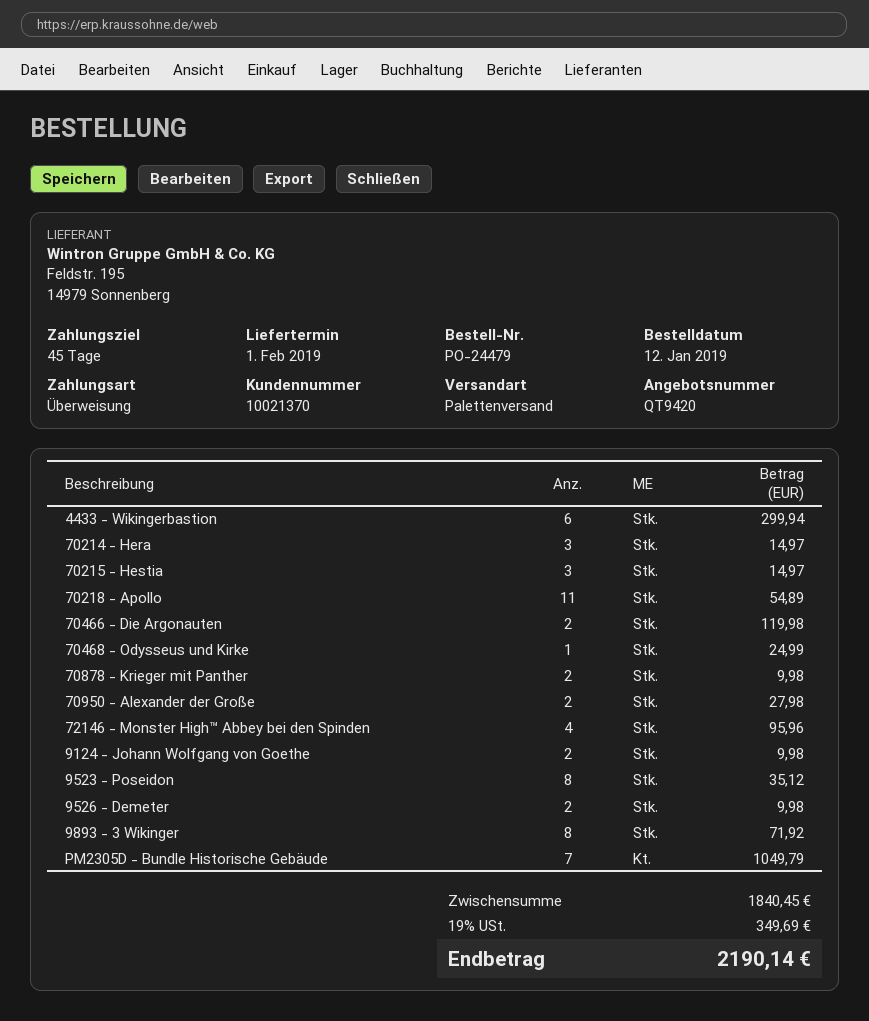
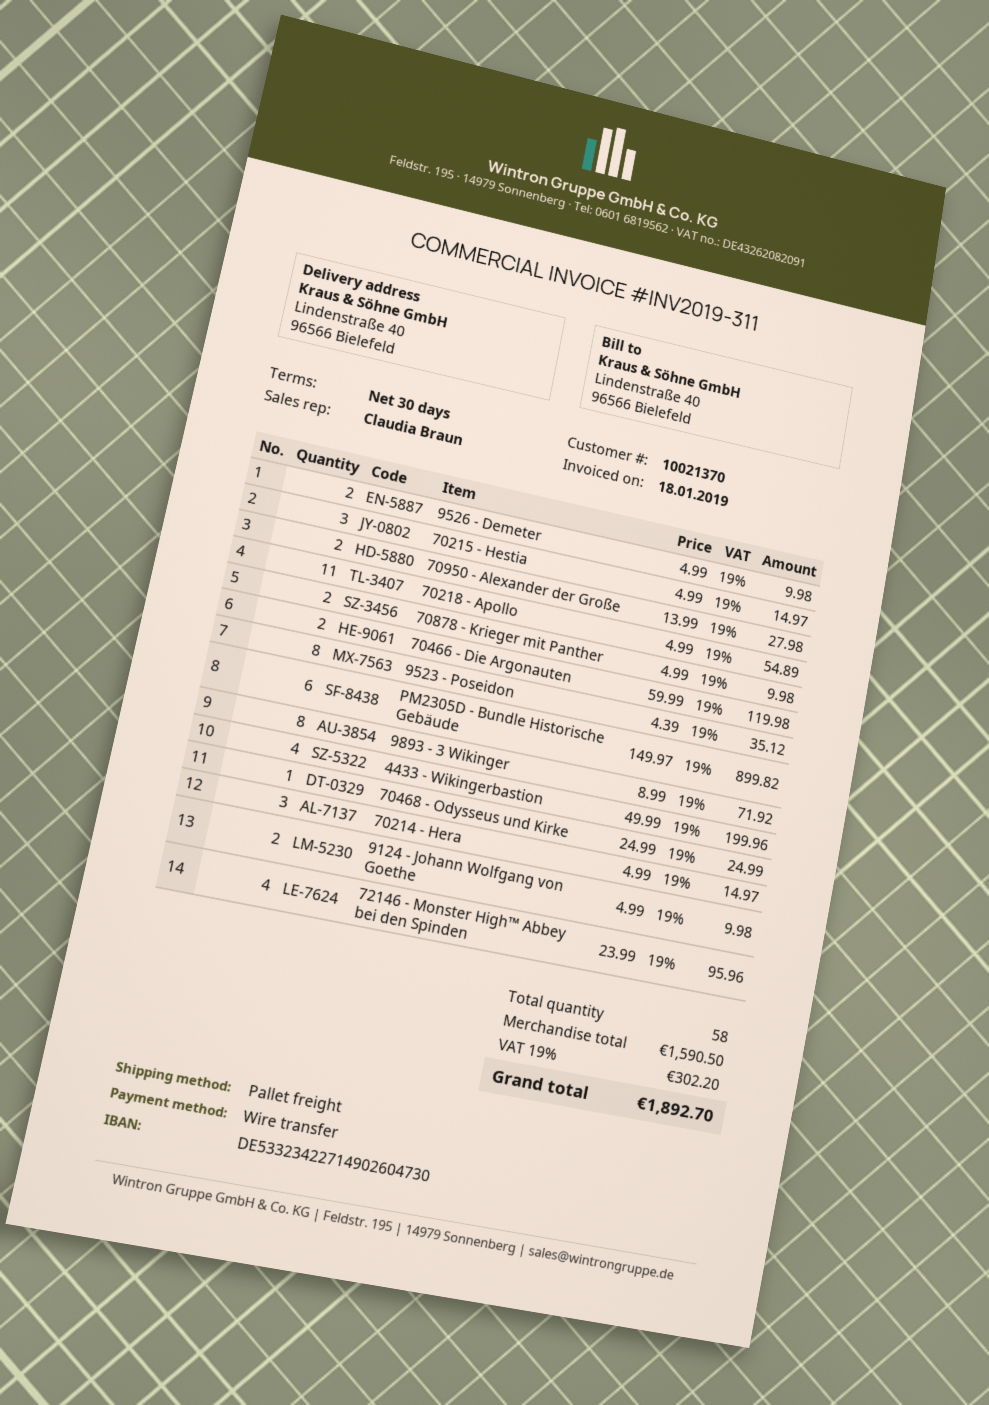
payment terms: 45 days -> 30 days
4433 - Wikingerbastion: 6 for 299.94 -> 4 for 199.96
PM2305D - Bundle Historische Gebäude: 7 for 1049.79 -> 6 for 899.82
subtotal: 1840.45 -> 1590.50
tax: 19% = 349.69 -> 19% = 302.20
total: 2190.14 -> 1892.70

